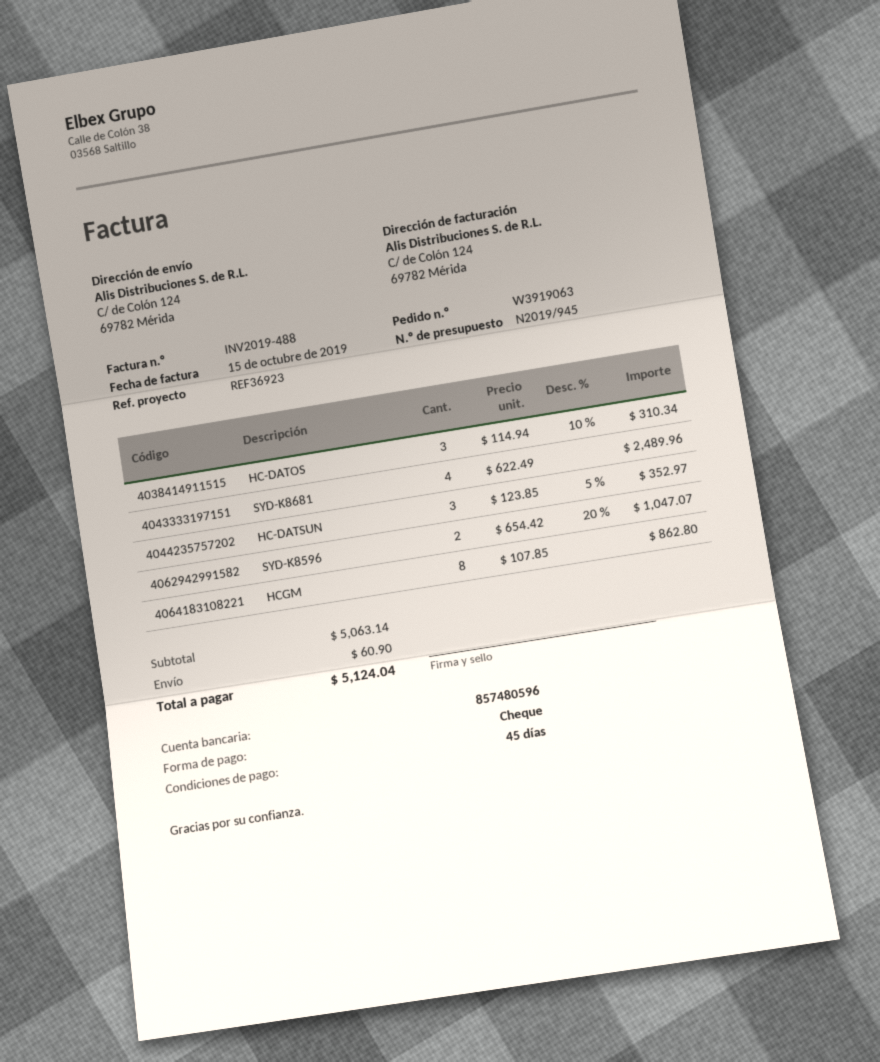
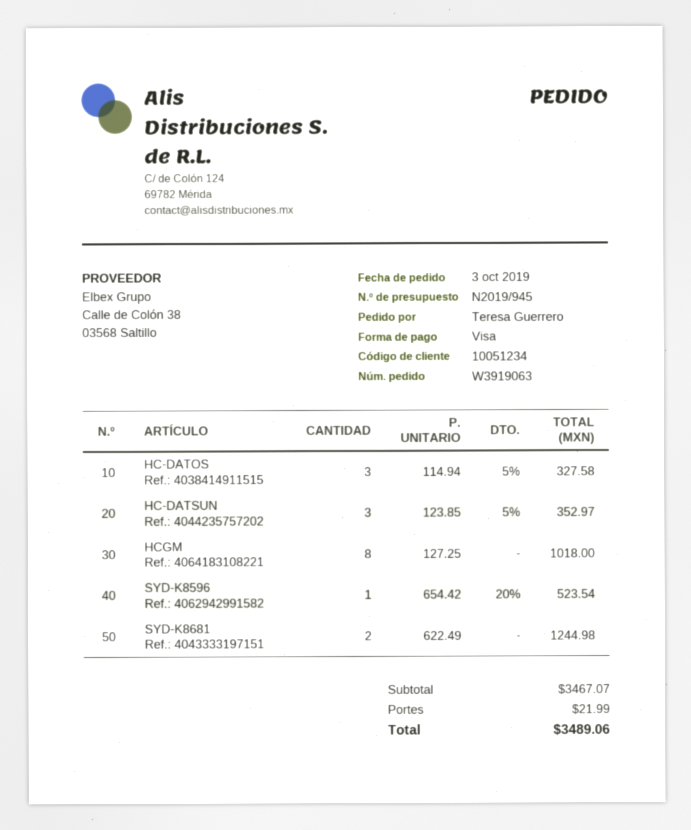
payment method: cheque -> Visa
HC-DATOS: 3 x 114.94 - 10% = 310.34 -> 3 x 114.94 - 5% = 327.58
SYD-K8681: 4 x 622.49 = 2489.96 -> 2 x 622.49 = 1244.98
SYD-K8596: 2 x 654.42 - 20% = 1047.07 -> 1 x 654.42 - 20% = 523.54
HCGM: 8 x 107.85 = 862.80 -> 8 x 127.25 = 1018.00
subtotal: 5063.14 -> 3467.07
shipping: 60.90 -> 21.99
total: 5124.04 -> 3489.06

